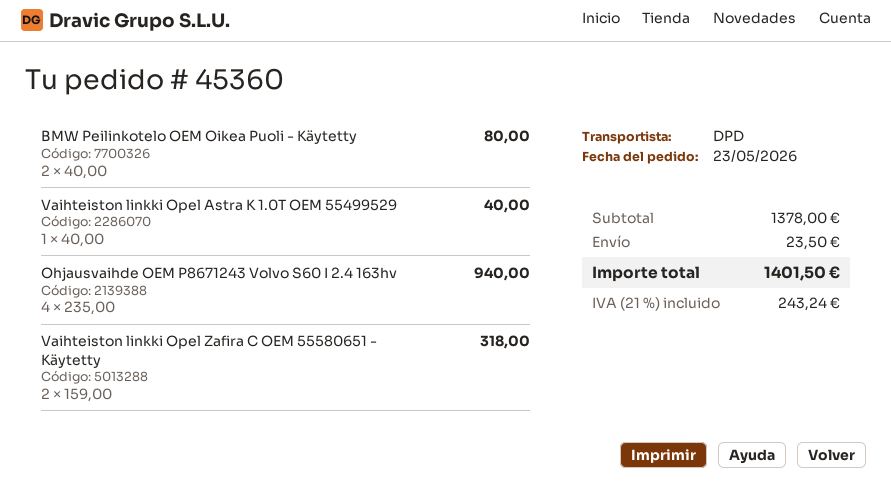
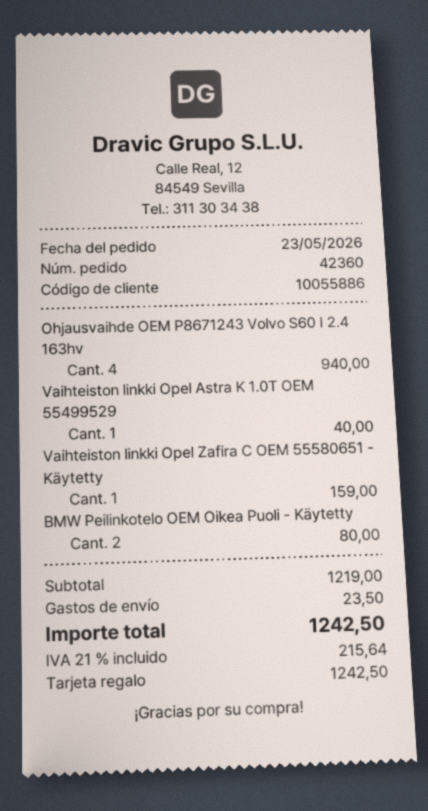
order number: 45360 -> 42360
Vaihteiston linkki Opel Zafira C OEM 55580651 - Käytetty: 2 for 318.00 -> 1 for 159.00
subtotal: 1378.00 -> 1219.00
tax: 21% = 243.24 -> 21% = 215.64
total: 1401.50 -> 1242.50

